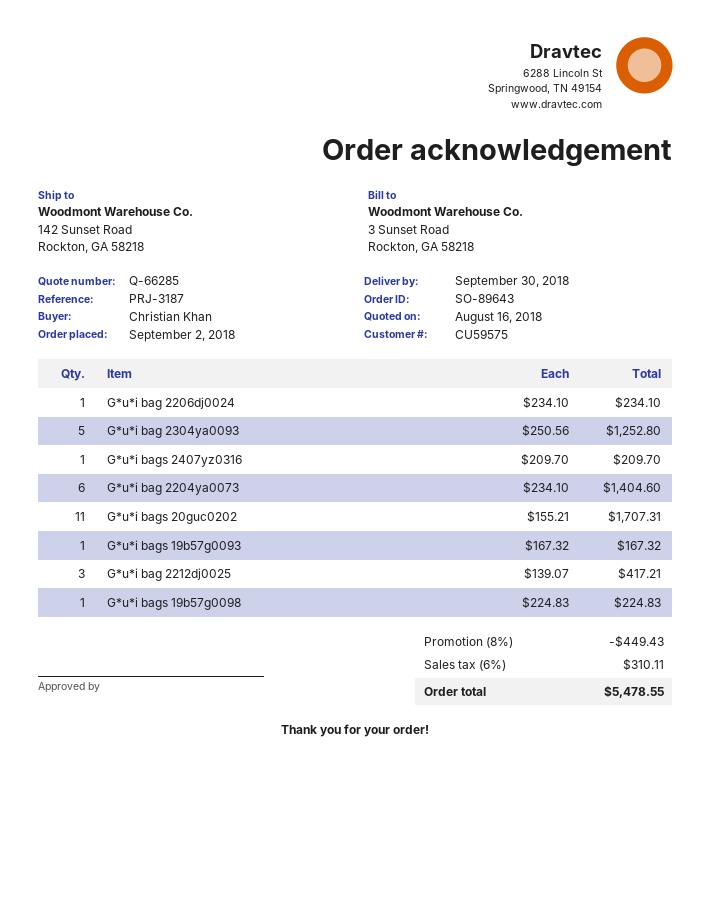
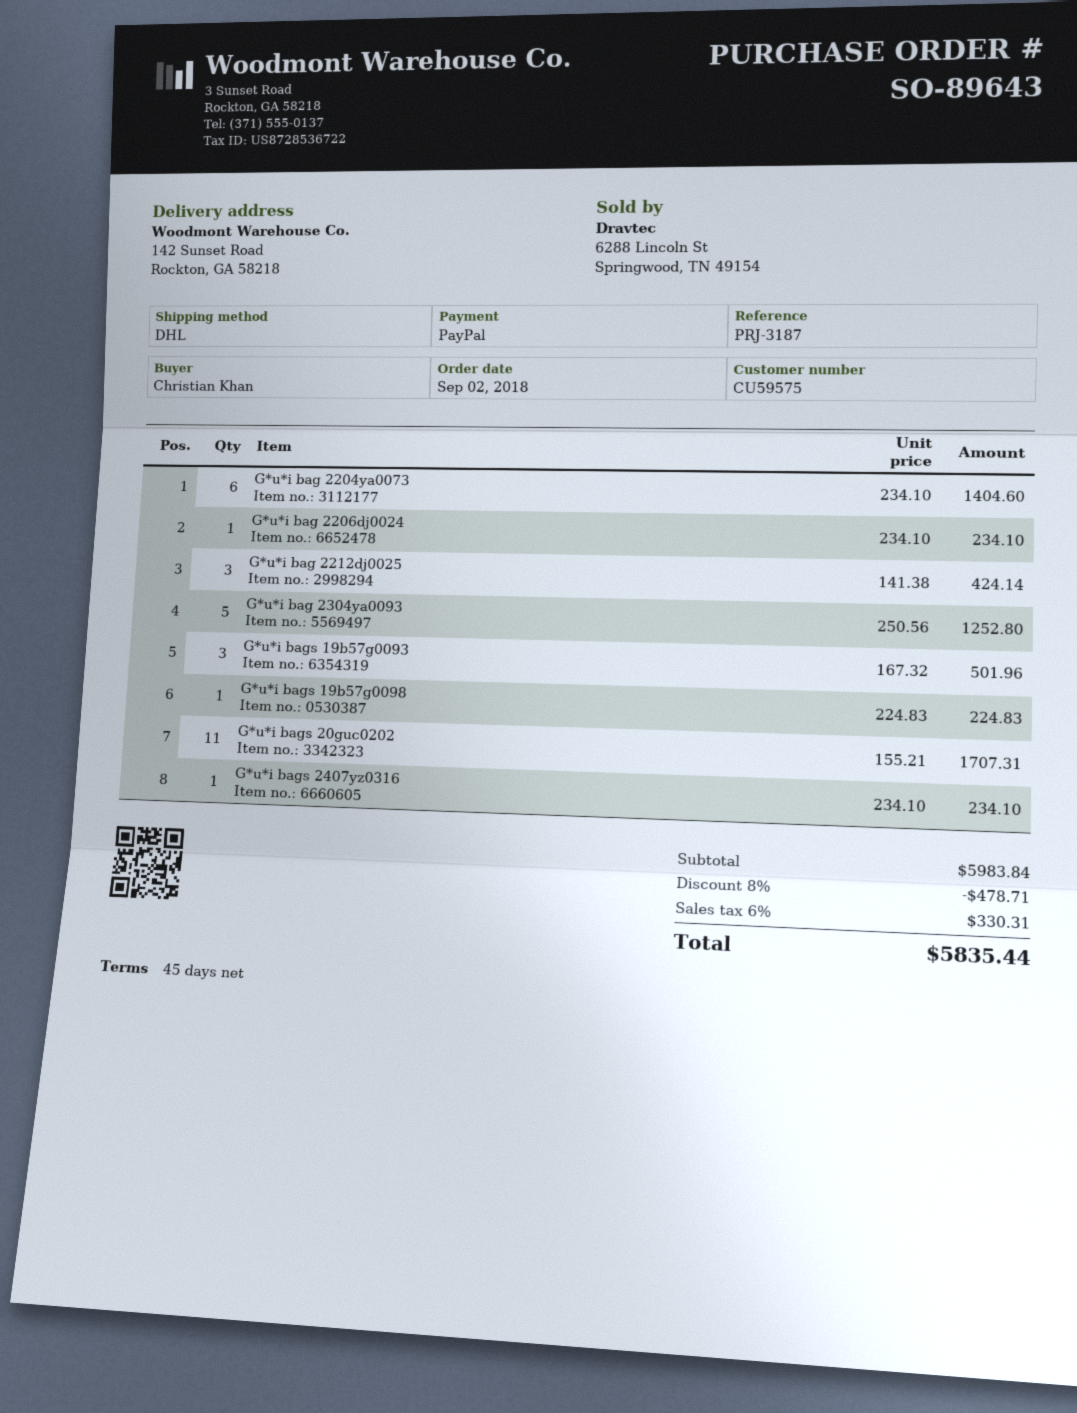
G*u*i bags 2407yz0316: 1 x 209.70 = 209.70 -> 1 x 234.10 = 234.10
G*u*i bags 19b57g0093: 1 x 167.32 = 167.32 -> 3 x 167.32 = 501.96
G*u*i bag 2212dj0025: 3 x 139.07 = 417.21 -> 3 x 141.38 = 424.14
discount: 8% = 449.43 -> 8% = 478.71
tax: 6% = 310.11 -> 6% = 330.31
total: 5478.55 -> 5835.44

